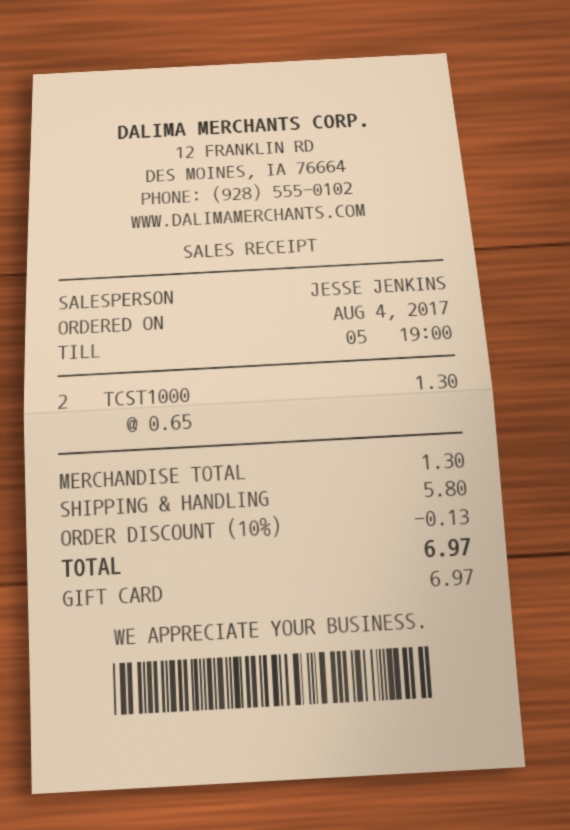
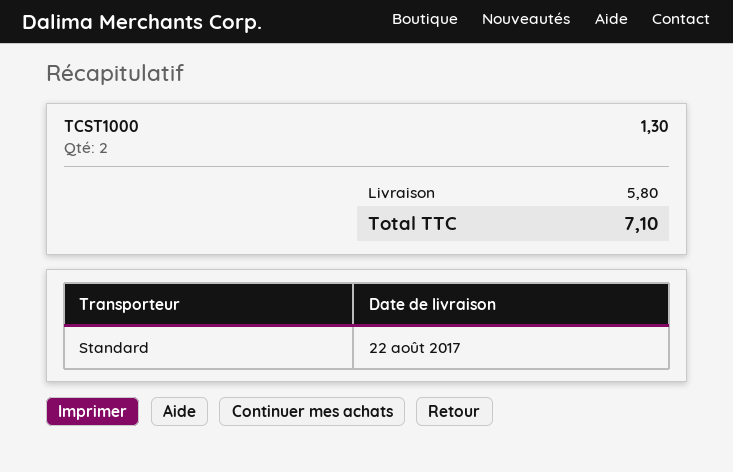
discount: 10% = 0.13 -> none
total: 6.97 -> 7.10

